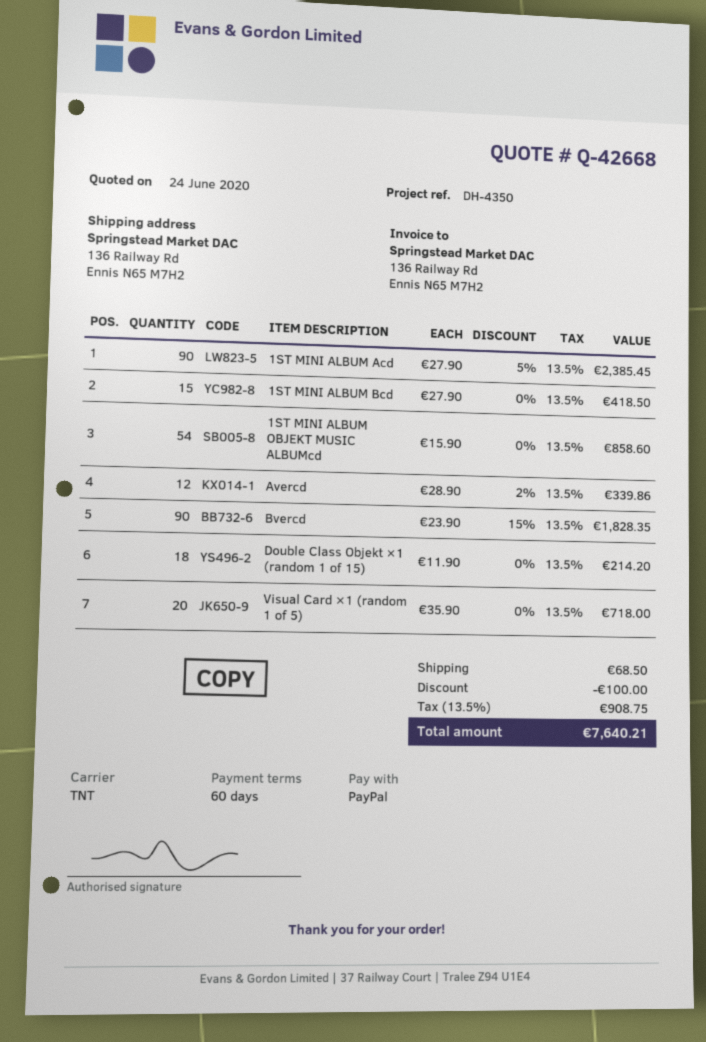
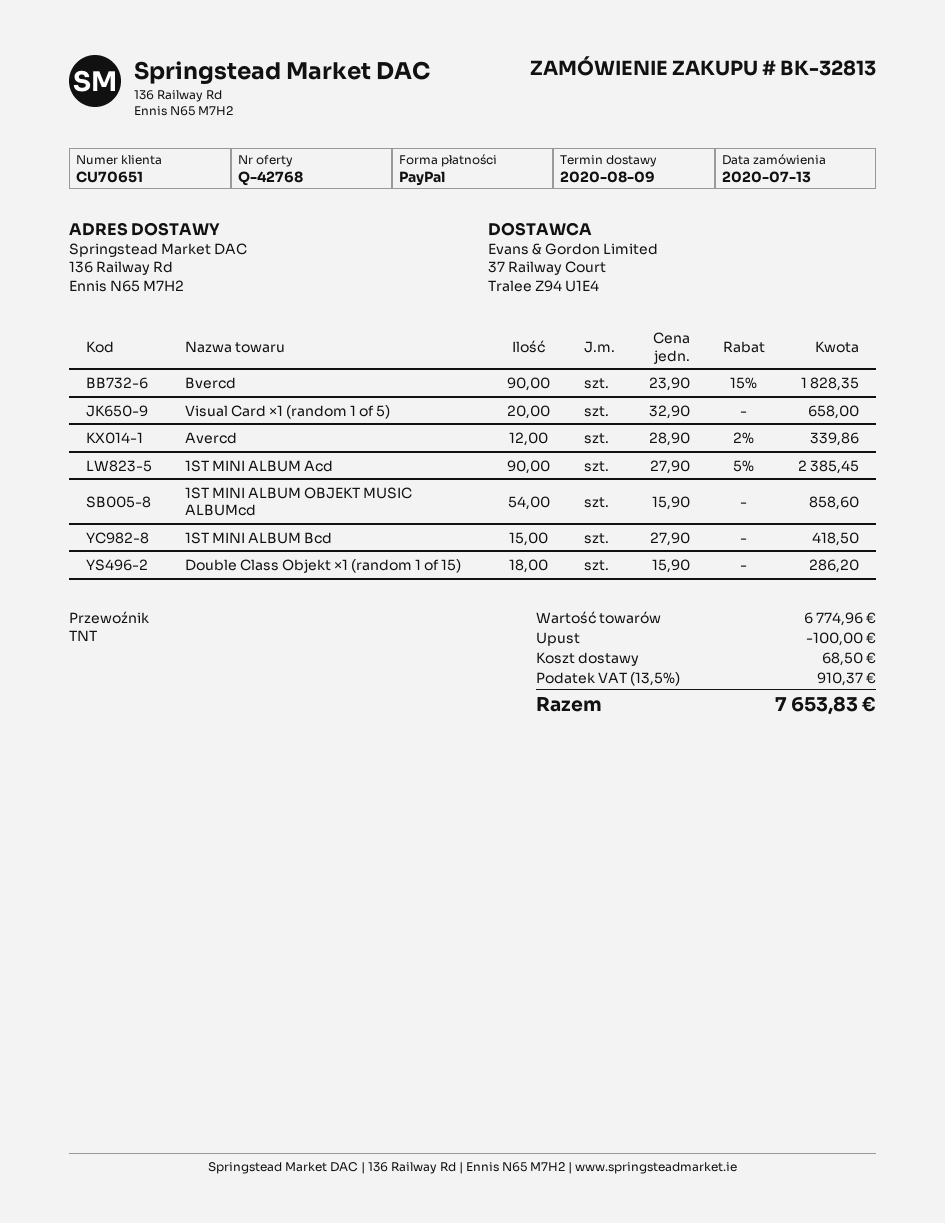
quote number: Q-42668 -> Q-42768
Double Class Objekt ×1 (random 1 of 15): 18 x 11.90 = 214.20 -> 18 x 15.90 = 286.20
Visual Card ×1 (random 1 of 5): 20 x 35.90 = 718.00 -> 20 x 32.90 = 658.00
tax: 13.5% = 908.75 -> 13.5% = 910.37
total: 7640.21 -> 7653.83

